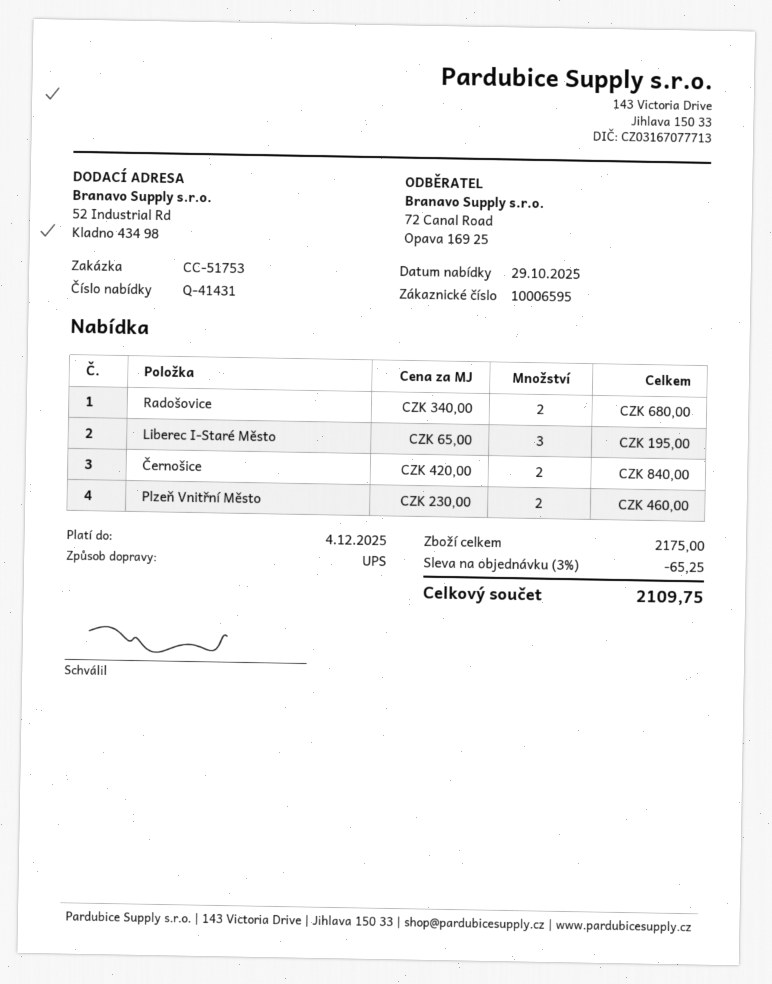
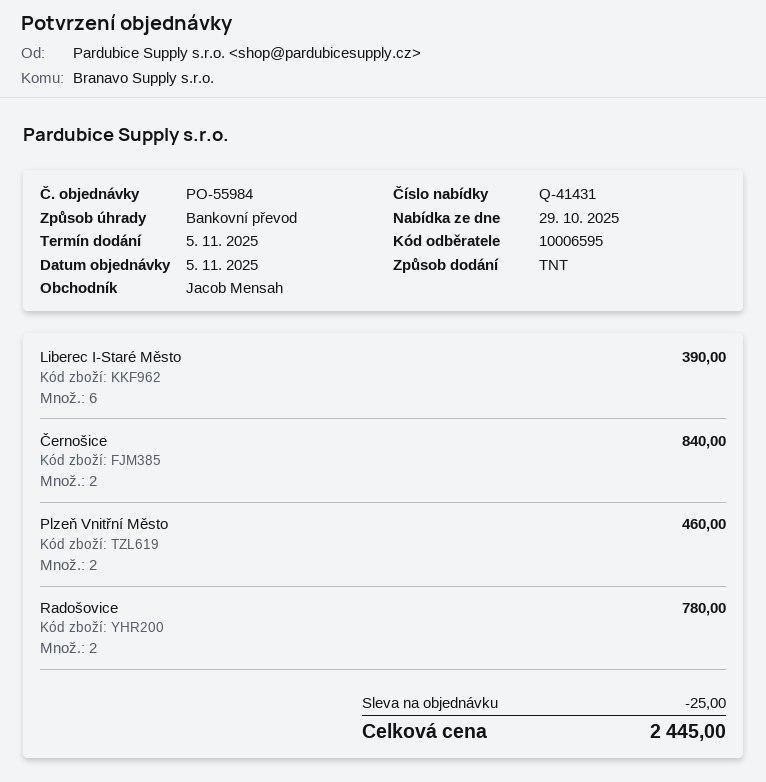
shipping method: UPS -> TNT
Radošovice: 2 for 680.00 -> 2 for 780.00
Liberec I-Staré Město: 3 for 195.00 -> 6 for 390.00
discount: 65.25 -> 25.00
total: 2109.75 -> 2445.00

